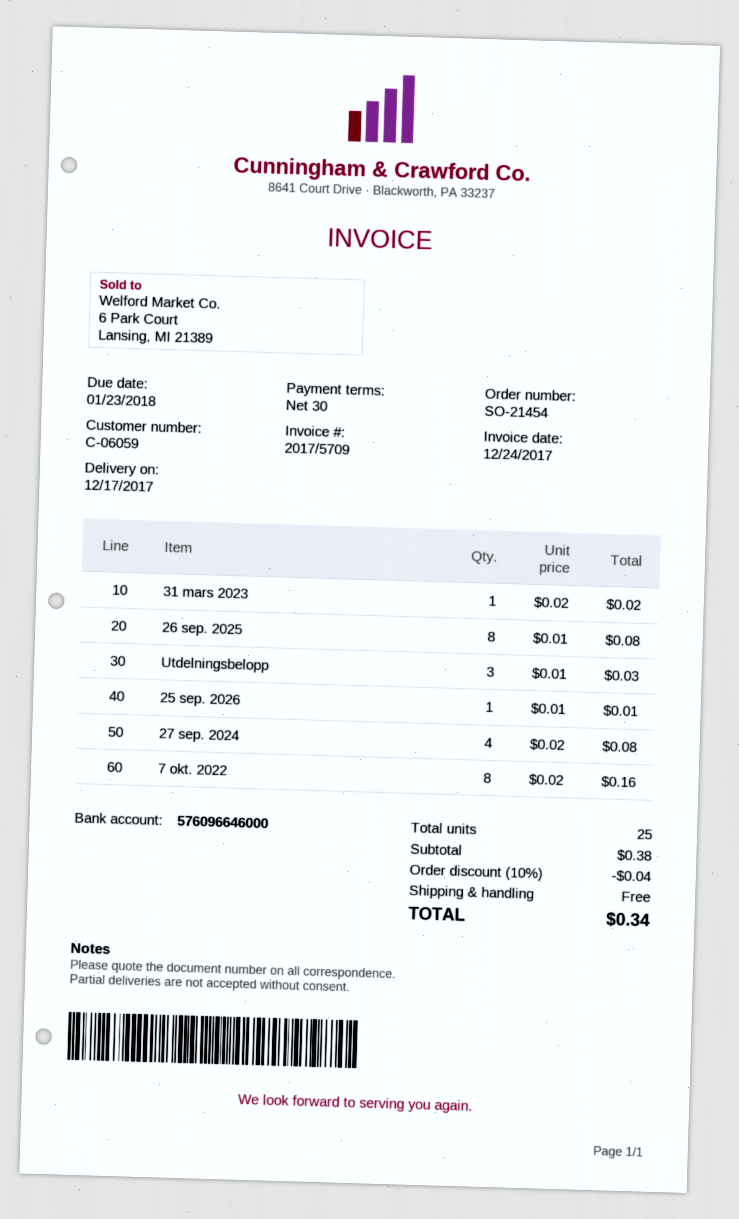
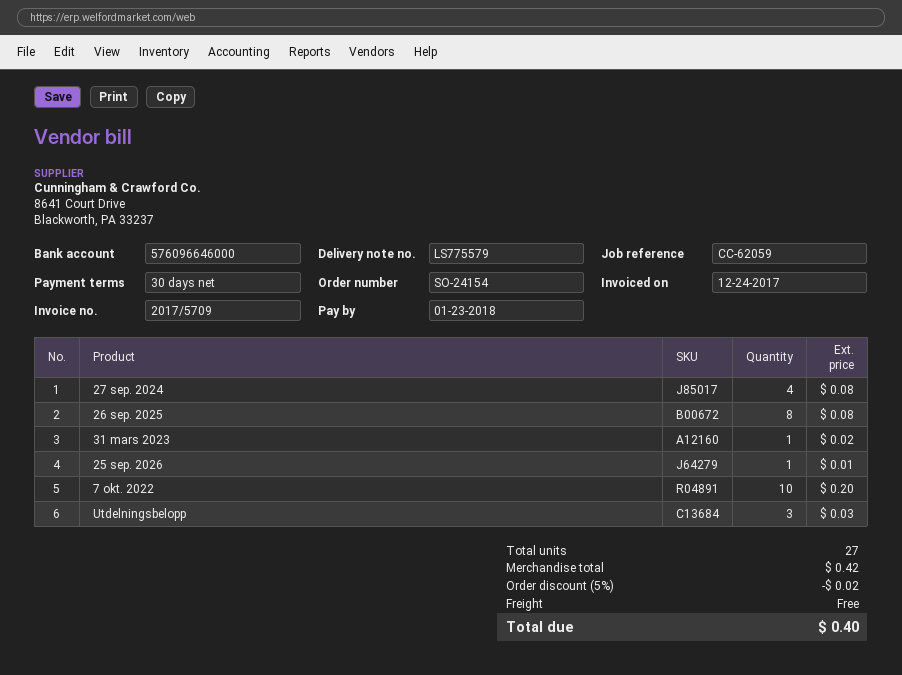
order number: SO-21454 -> SO-24154
7 okt. 2022: 8 for 0.16 -> 10 for 0.20
total quantity: 25 -> 27
subtotal: 0.38 -> 0.42
discount: 10% = 0.04 -> 5% = 0.02
total: 0.34 -> 0.40

